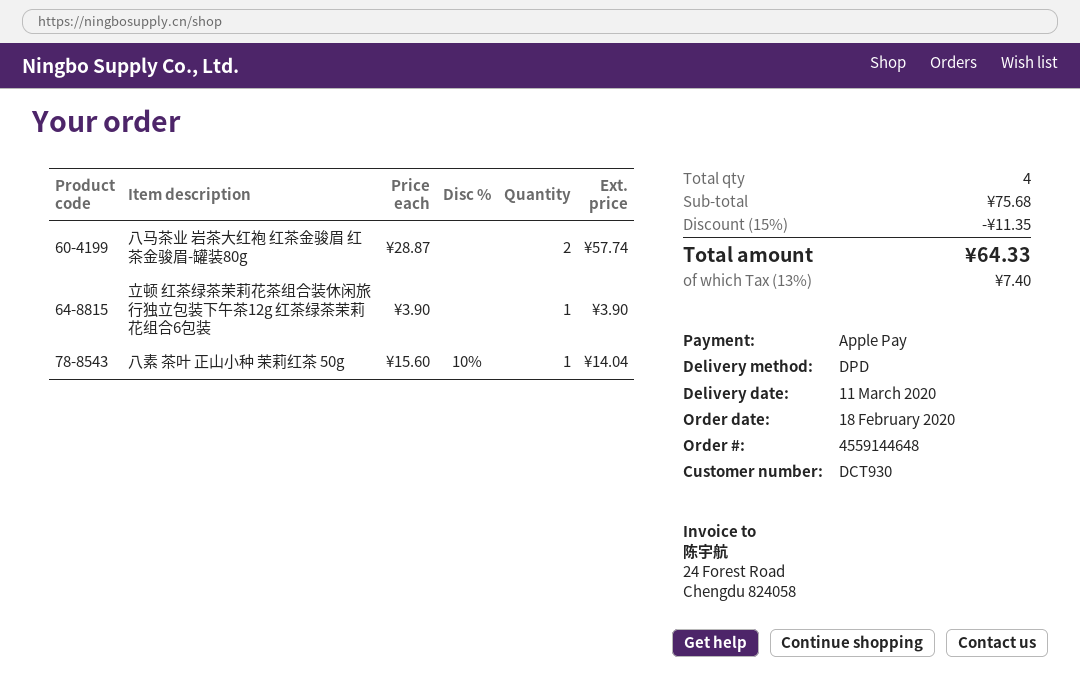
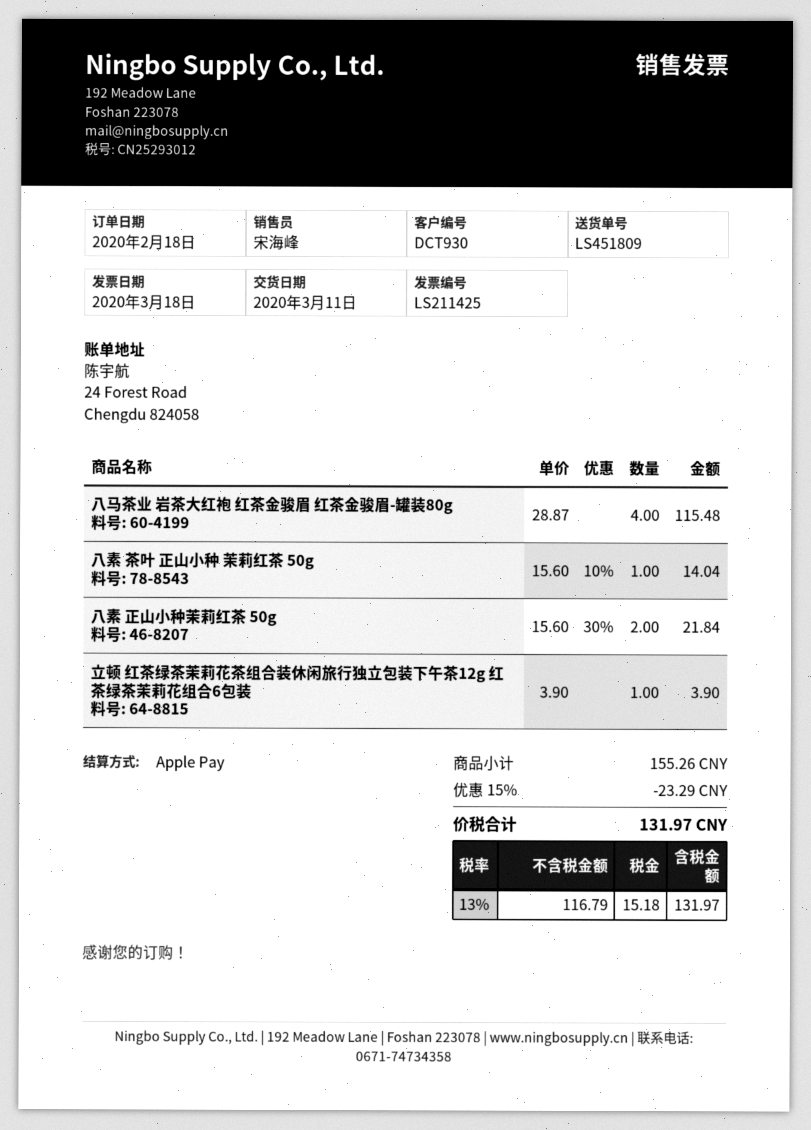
八马茶业 岩茶大红袍 红茶金骏眉 红茶金骏眉-罐装80g: 2 x 28.87 = 57.74 -> 4 x 28.87 = 115.48
八素 正山小种茉莉红茶 50g: none -> 2 x 15.60 - 30% = 21.84
subtotal: 75.68 -> 155.26
discount: 15% = 11.35 -> 15% = 23.29
tax: 13% = 7.40 -> 13% = 15.18
total: 64.33 -> 131.97

